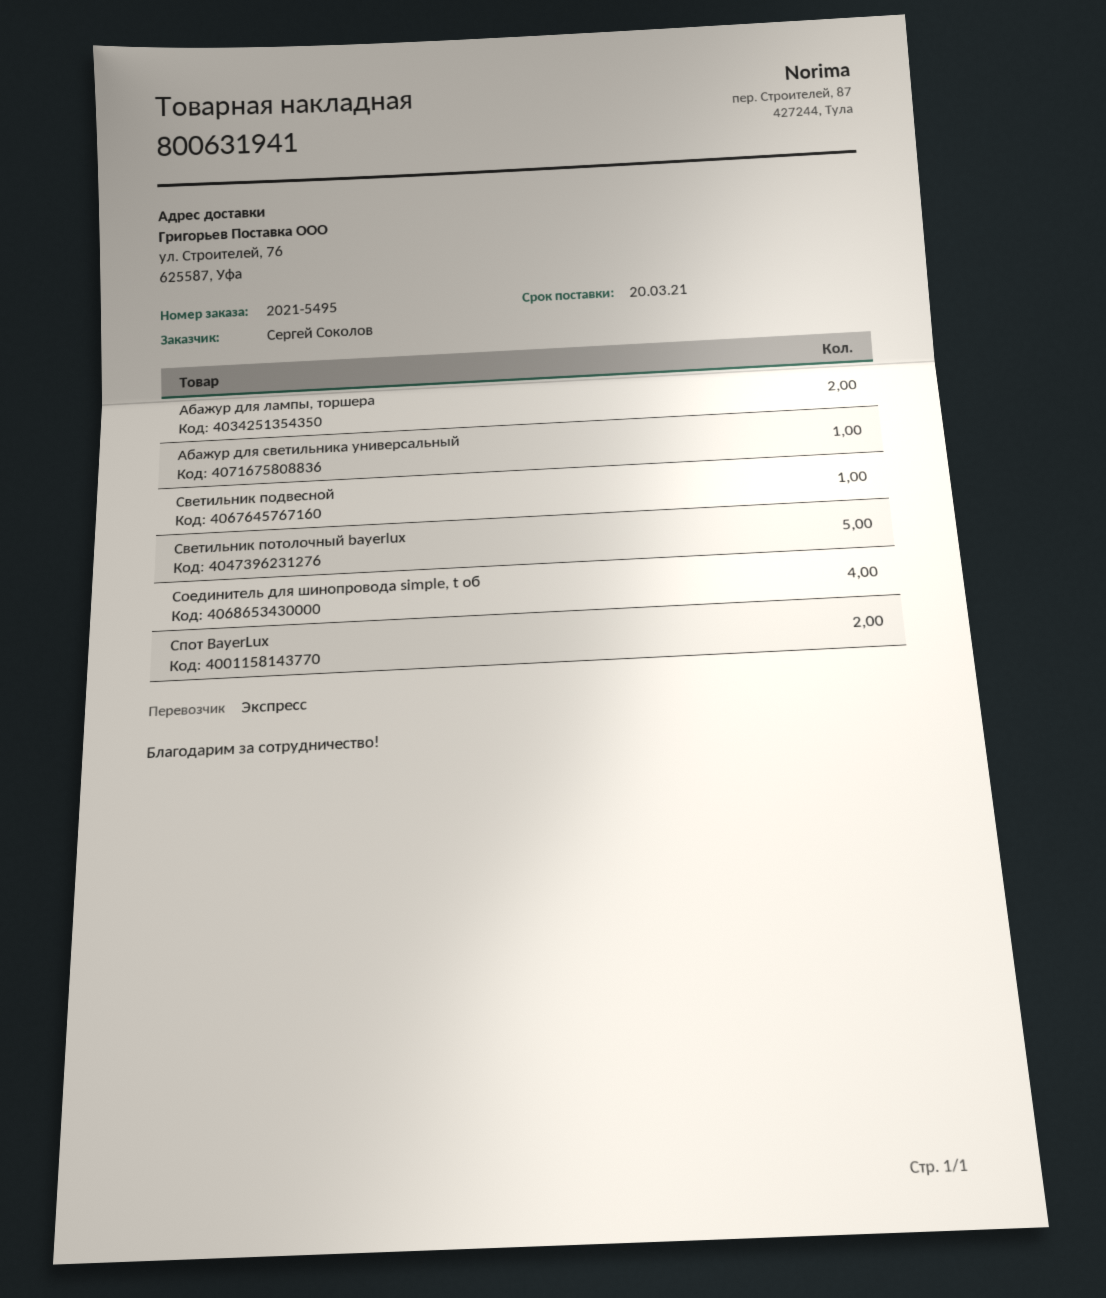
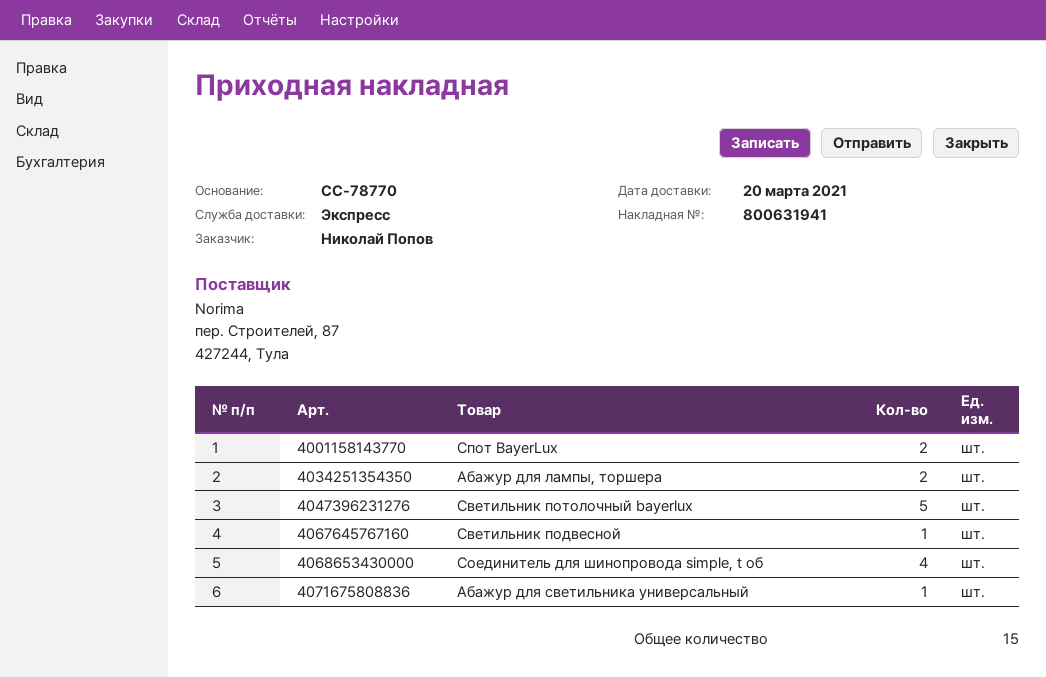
ordered by: Сергей Соколов -> Николай Попов

